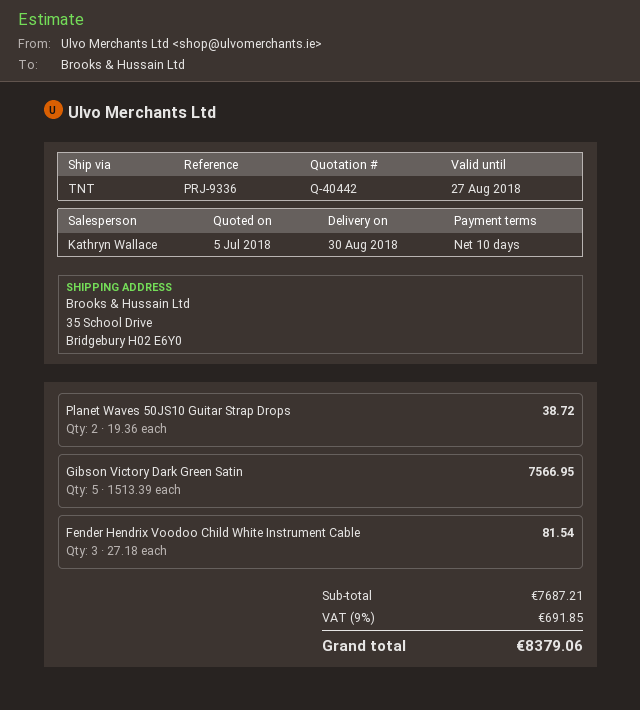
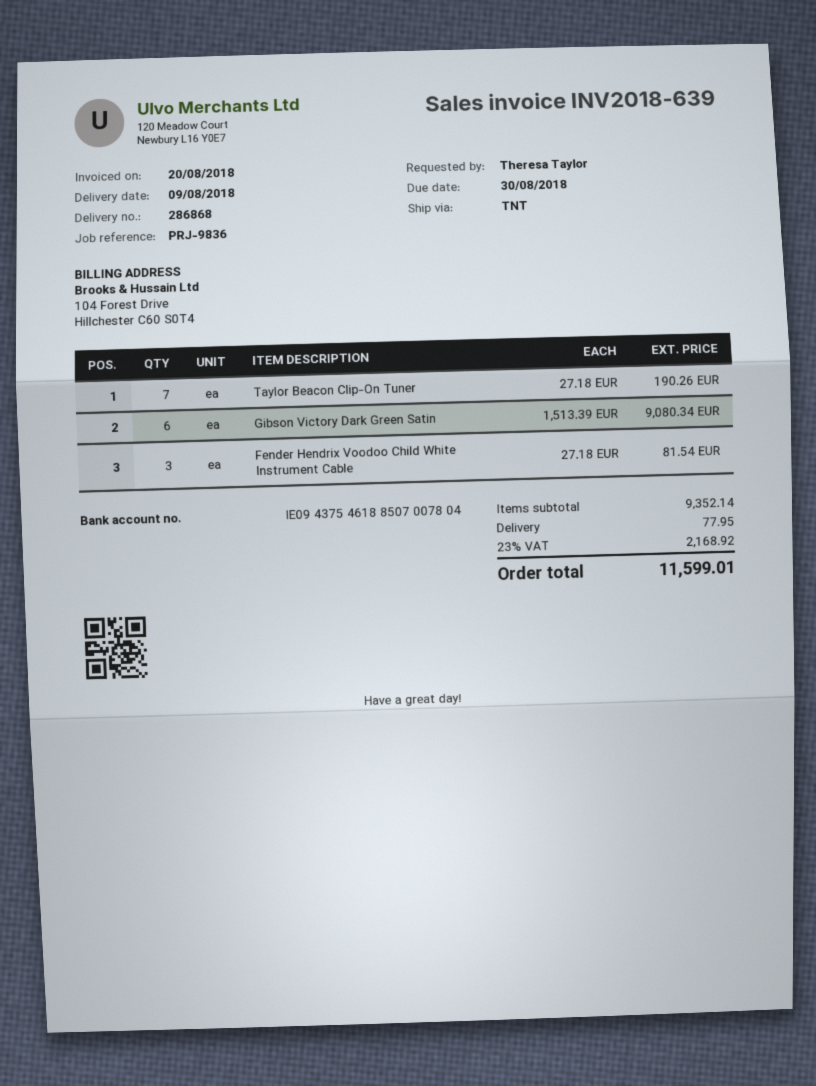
delivery date: 2018-08-30 -> 2018-08-09
reference: PRJ-9336 -> PRJ-9836
Planet Waves 50JS10 Guitar Strap Drops: 2 x 19.36 = 38.72 -> none
Gibson Victory Dark Green Satin: 5 x 1513.39 = 7566.95 -> 6 x 1513.39 = 9080.34
Taylor Beacon Clip-On Tuner: none -> 7 x 27.18 = 190.26
subtotal: 7687.21 -> 9352.14
shipping: none -> 77.95
tax: 9% = 691.85 -> 23% = 2168.92
total: 8379.06 -> 11599.01

